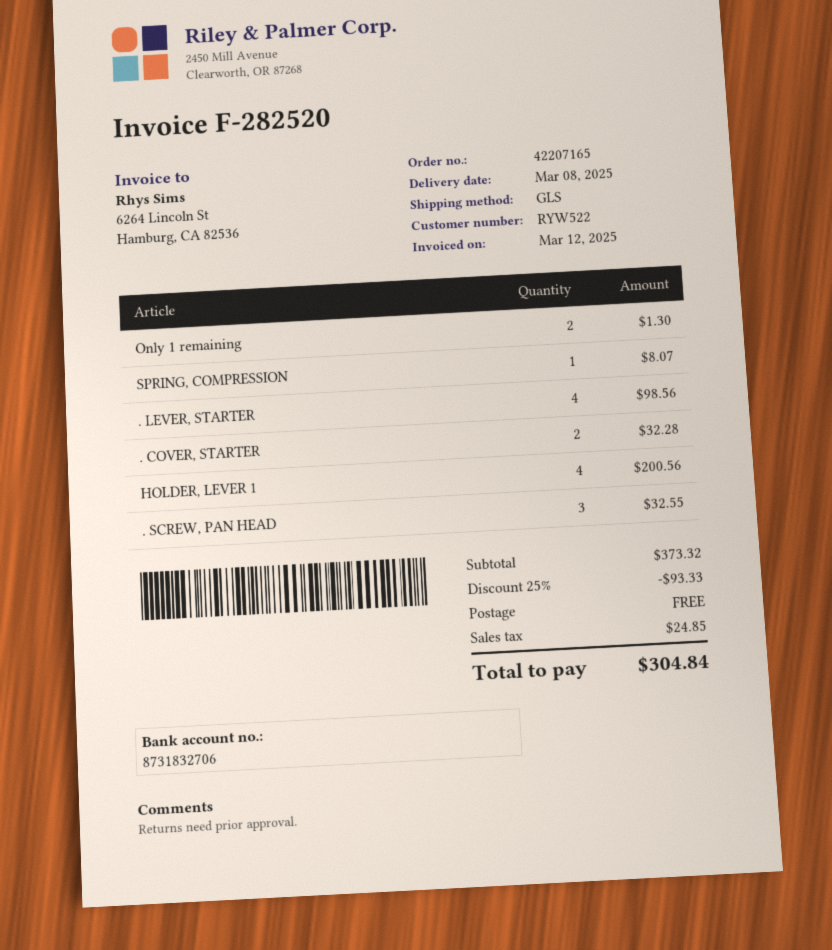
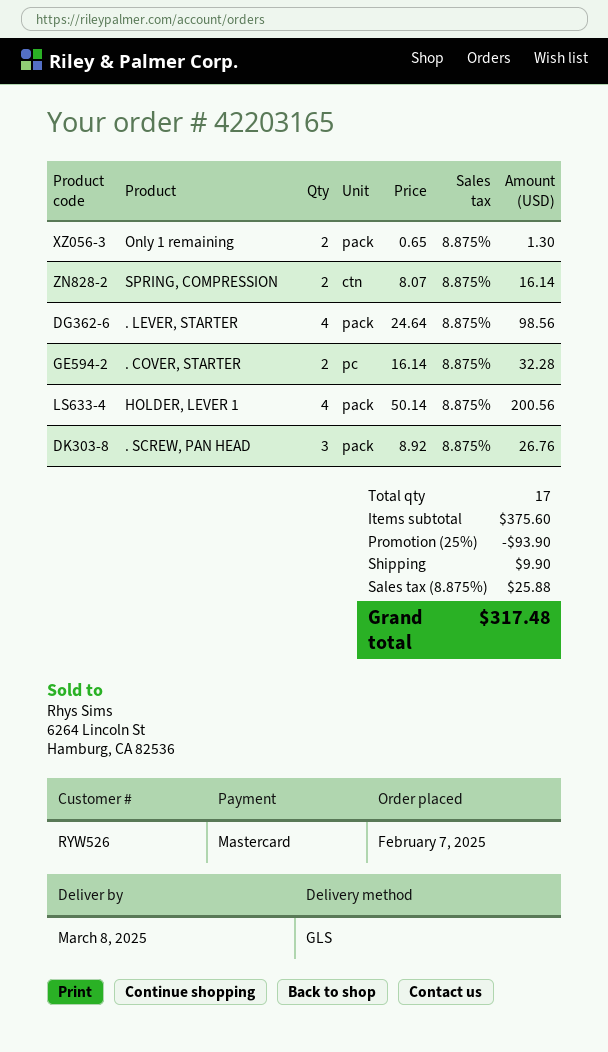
order number: 42207165 -> 42203165
customer number: RYW522 -> RYW526
SPRING, COMPRESSION: 1 for 8.07 -> 2 for 16.14
. SCREW, PAN HEAD: 3 for 32.55 -> 3 for 26.76
subtotal: 373.32 -> 375.60
discount: 25% = 93.33 -> 25% = 93.90
shipping: 0.00 -> 9.90
tax: 24.85 -> 25.88
total: 304.84 -> 317.48

